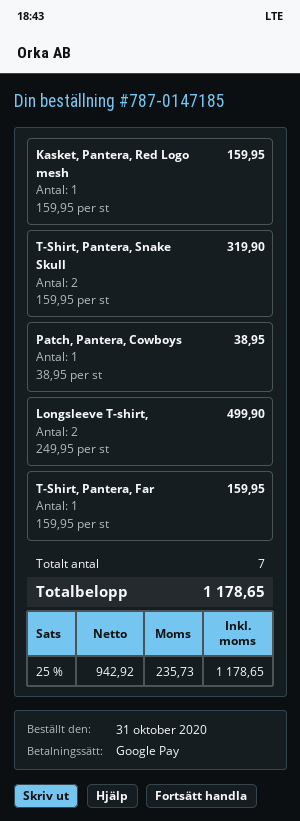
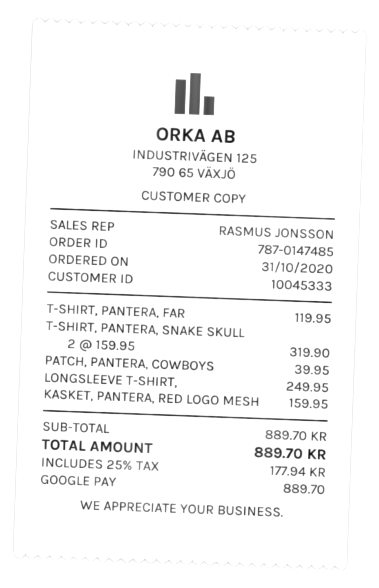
order number: 787-0147185 -> 787-0147485
Patch, Pantera, Cowboys: 1 x 38.95 = 38.95 -> 1 x 39.95 = 39.95
Longsleeve T-shirt,: 2 x 249.95 = 499.90 -> 1 x 249.95 = 249.95
T-Shirt, Pantera, Far: 1 x 159.95 = 159.95 -> 1 x 119.95 = 119.95
tax: 25% = 235.73 -> 25% = 177.94
total: 1178.65 -> 889.70

